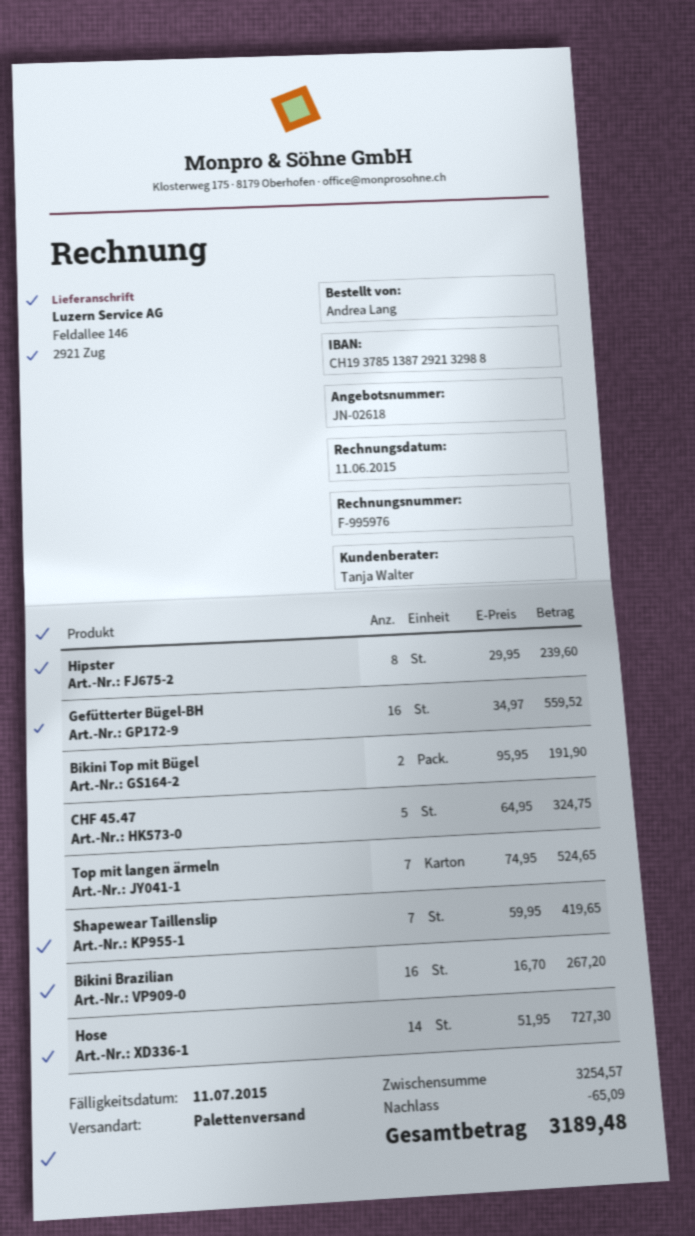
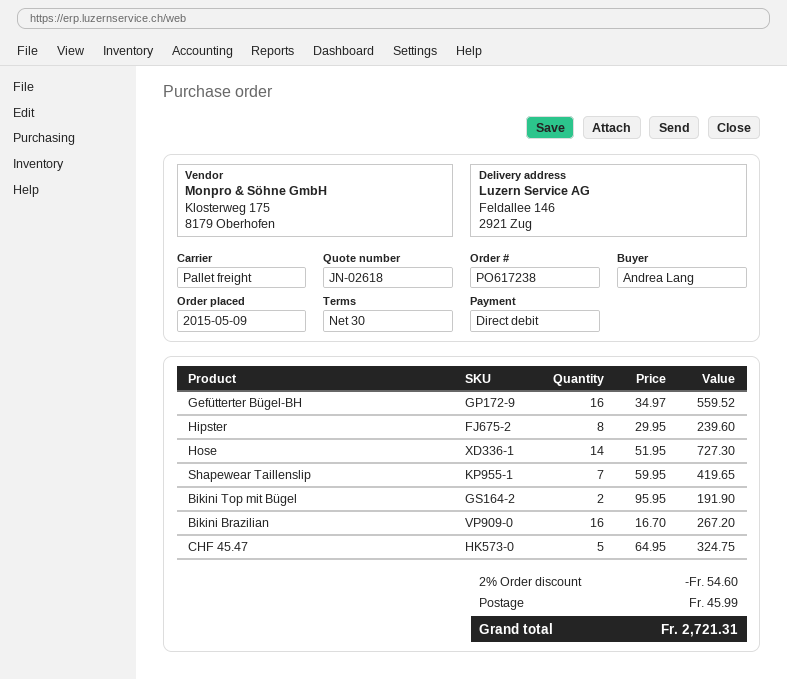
Top mit langen ärmeln: 7 x 74.95 = 524.65 -> none
discount: 65.09 -> 54.60
shipping: none -> 45.99
total: 3189.48 -> 2721.31

